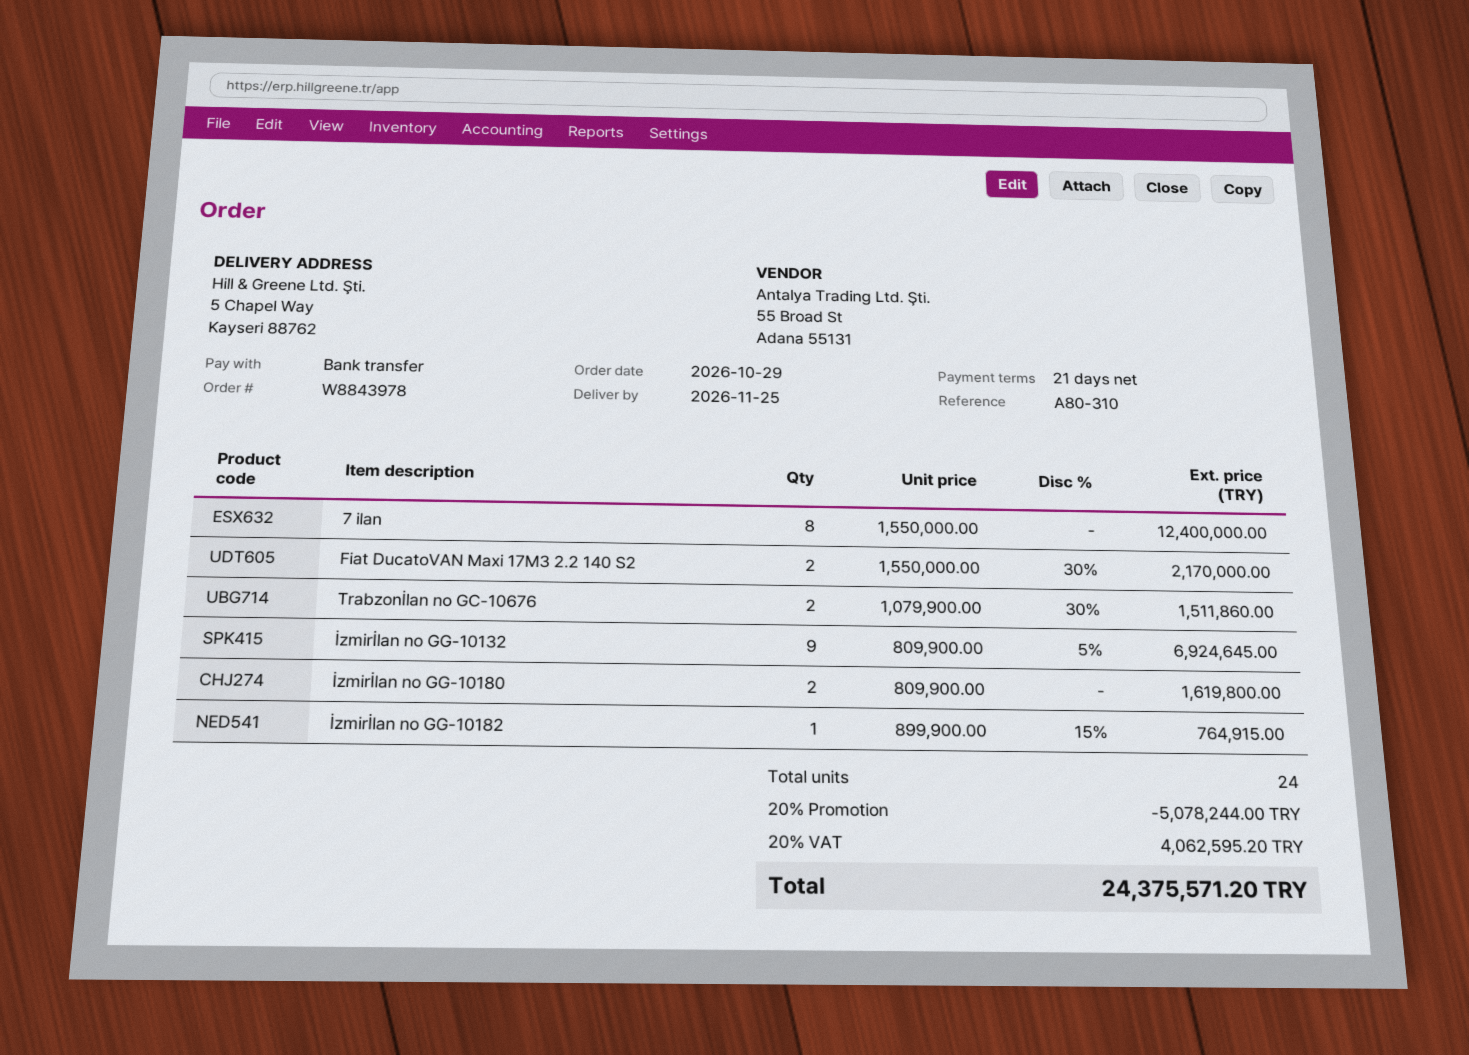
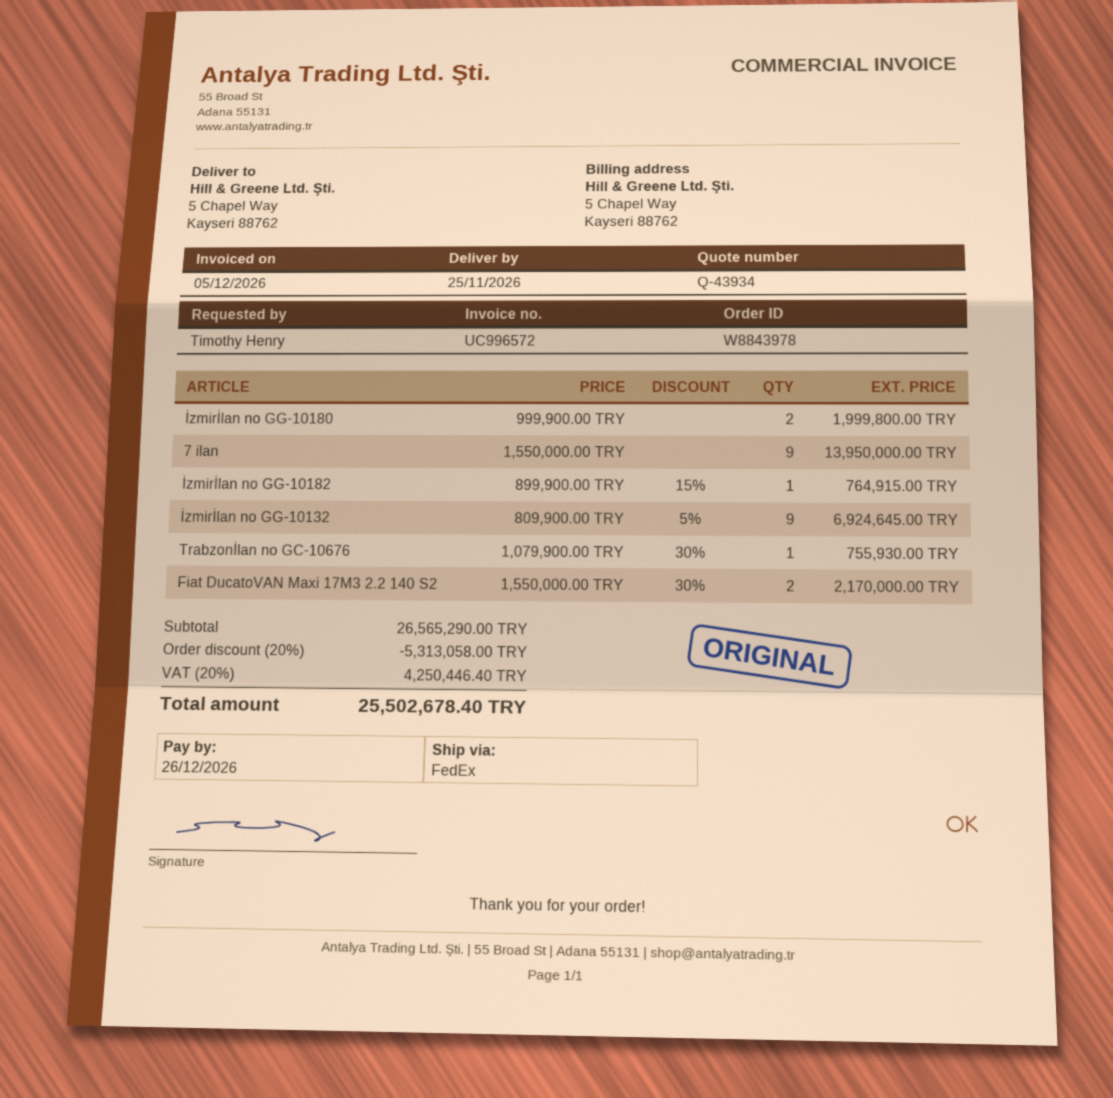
7 ilan: 8 x 1550000.00 = 12400000.00 -> 9 x 1550000.00 = 13950000.00
Trabzonİlan no GC-10676: 2 x 1079900.00 - 30% = 1511860.00 -> 1 x 1079900.00 - 30% = 755930.00
İzmirİlan no GG-10180: 2 x 809900.00 = 1619800.00 -> 2 x 999900.00 = 1999800.00
discount: 20% = 5078244.00 -> 20% = 5313058.00
tax: 20% = 4062595.20 -> 20% = 4250446.40
total: 24375571.20 -> 25502678.40

